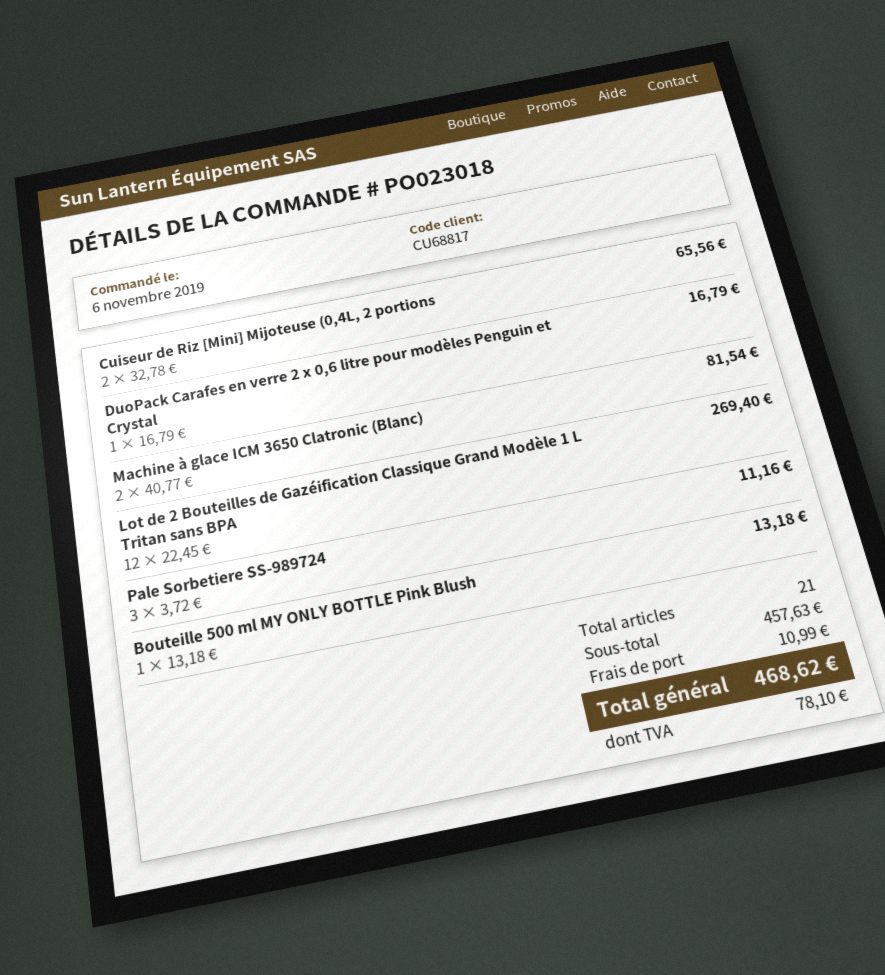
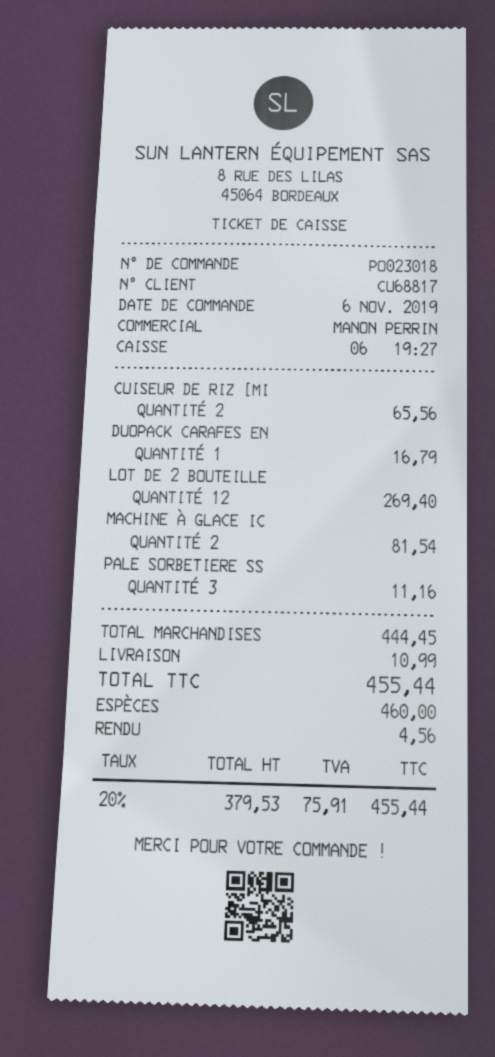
Bouteille 500 ml MY ONLY BOTTLE Pink Blush: 1 for 13.18 -> none
subtotal: 457.63 -> 444.45
tax: 78.10 -> 75.91
total: 468.62 -> 455.44

